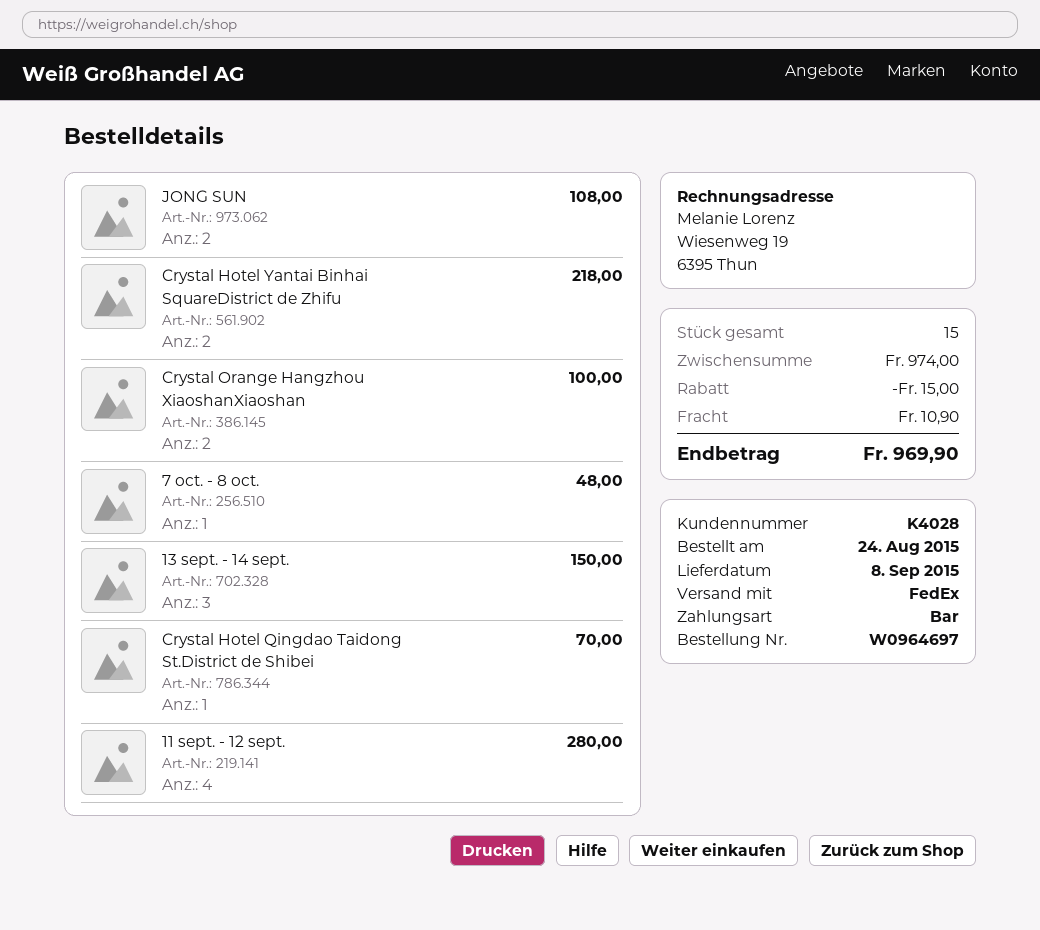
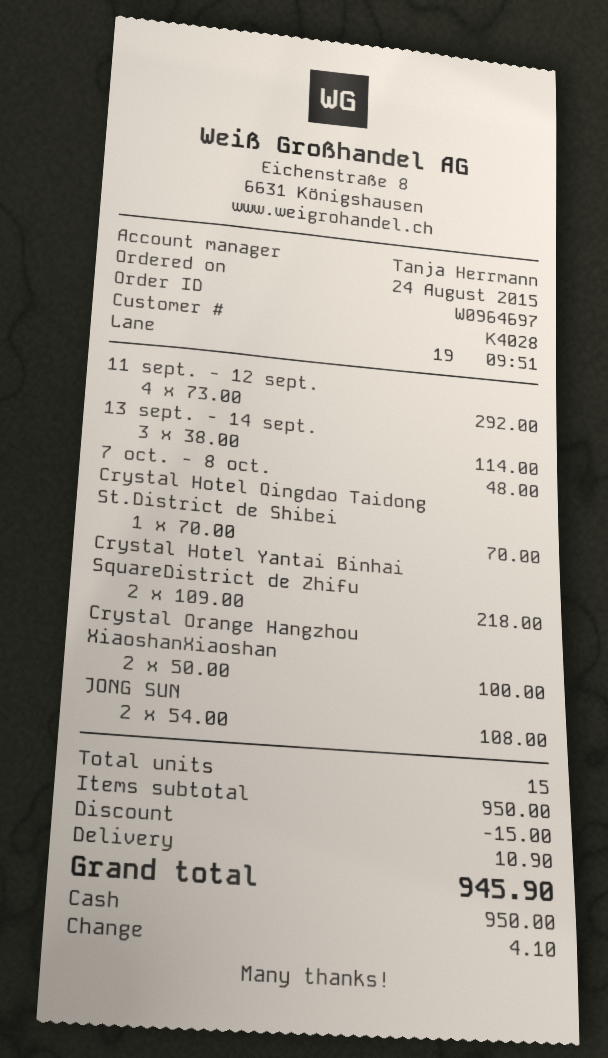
13 sept. - 14 sept.: 3 for 150.00 -> 3 for 114.00
11 sept. - 12 sept.: 4 for 280.00 -> 4 for 292.00
subtotal: 974.00 -> 950.00
total: 969.90 -> 945.90

